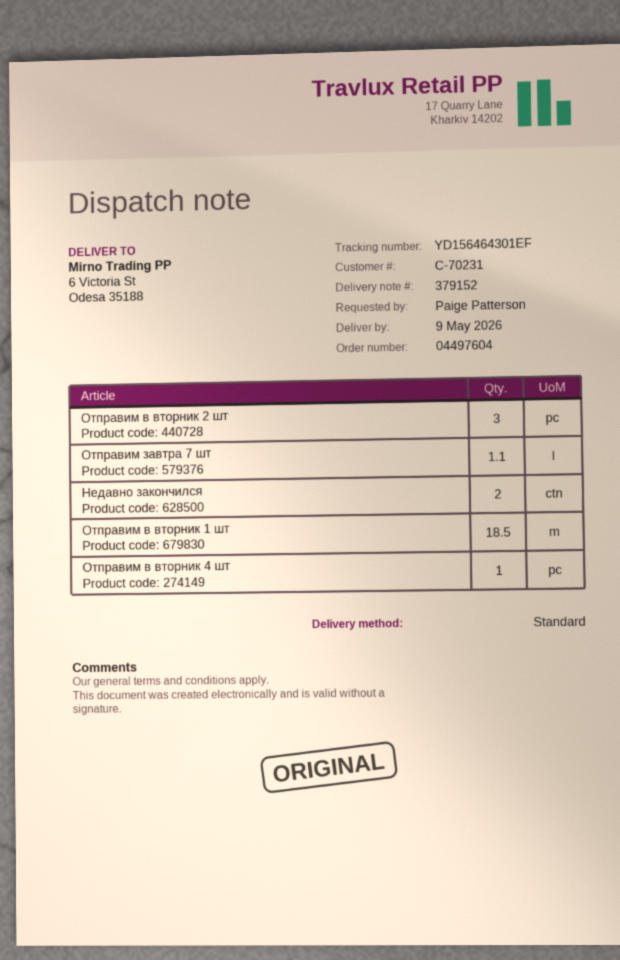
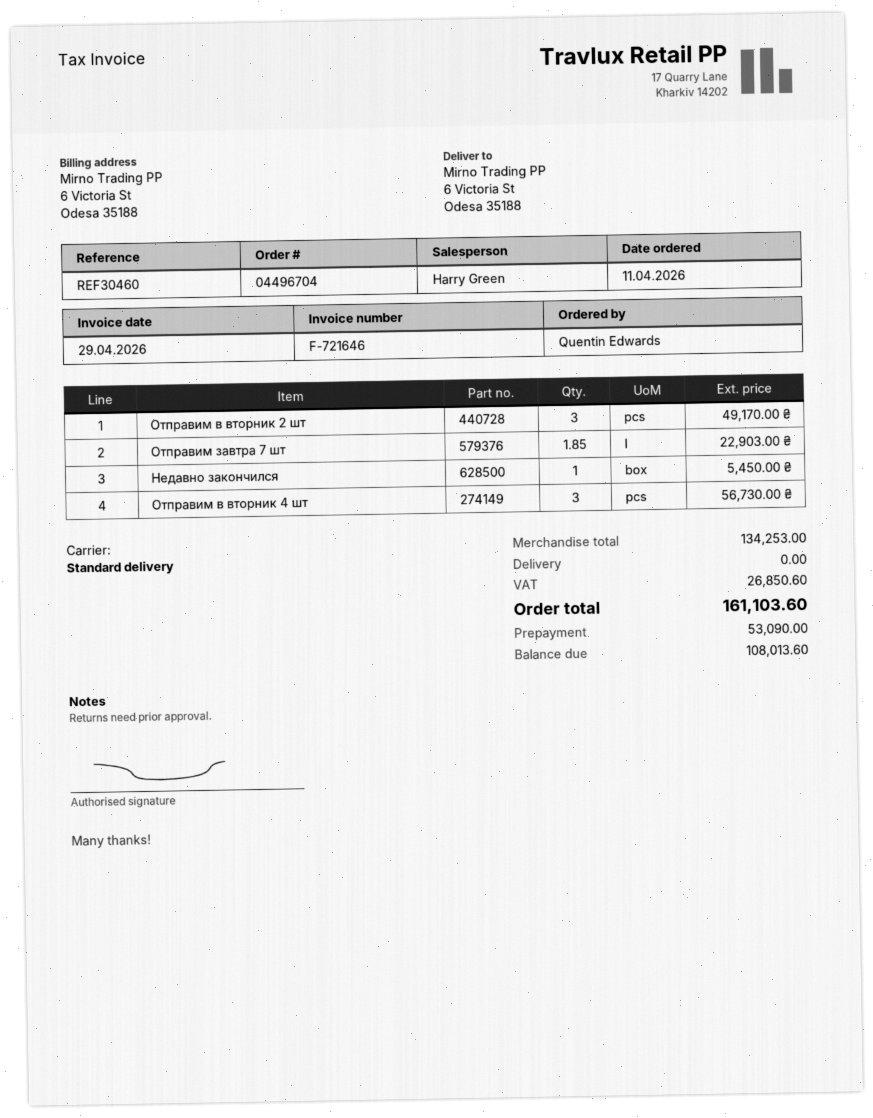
order number: 04497604 -> 04496704
ordered by: Paige Patterson -> Quentin Edwards
Отправим завтра 7 шт: 1.1 -> 1.85
Недавно закончился: 2 -> 1
Отправим в вторник 1 шт: 18.5 -> none
Отправим в вторник 4 шт: 1 -> 3

